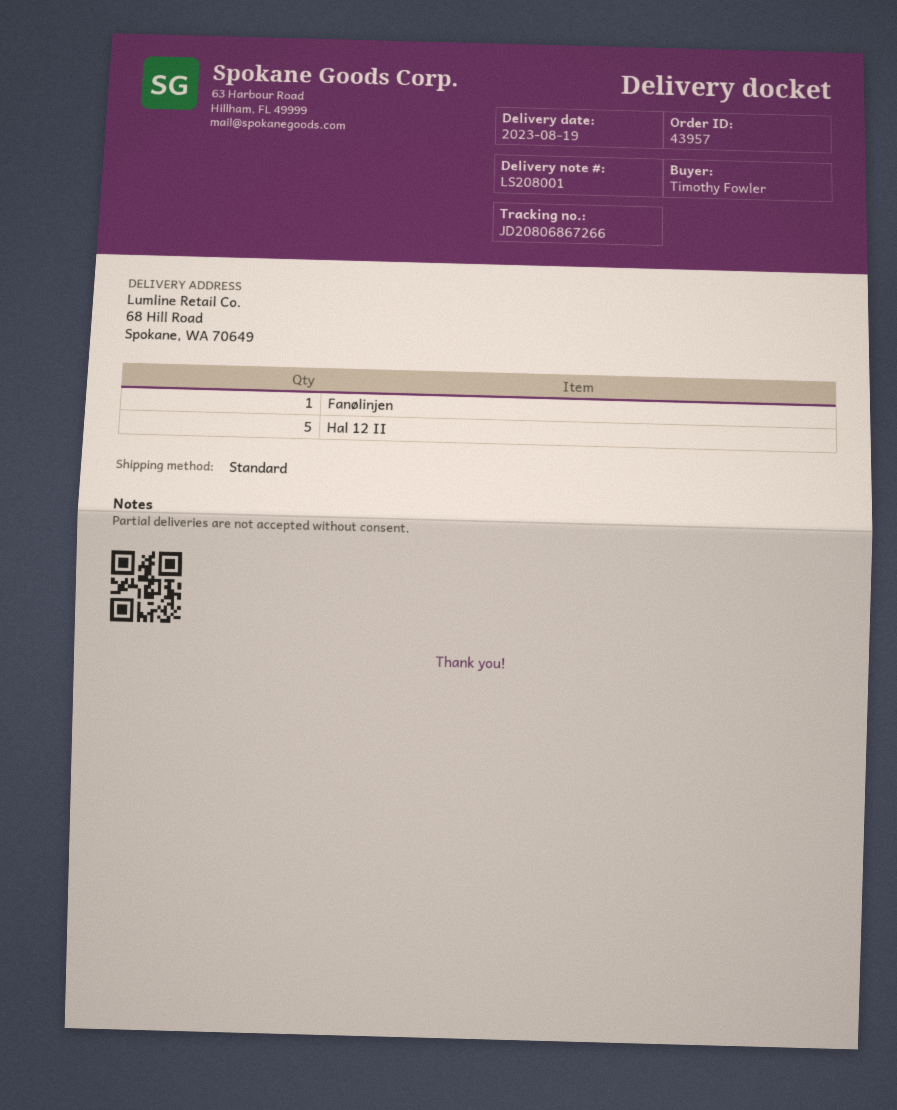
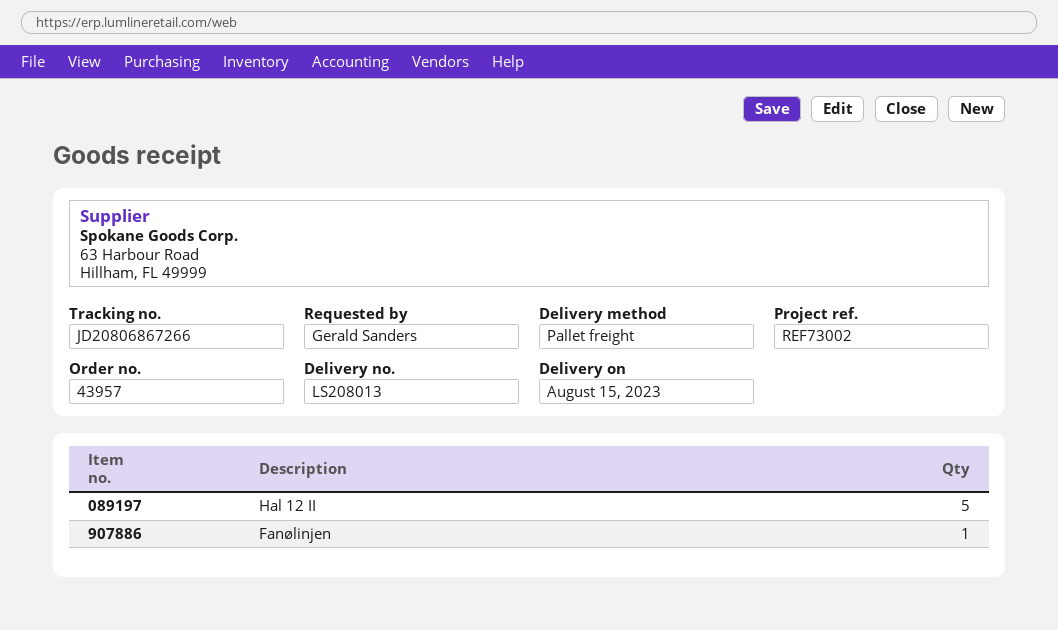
delivery note number: LS208001 -> LS208013
delivery date: 2023-08-19 -> 2023-08-15
ordered by: Timothy Fowler -> Gerald Sanders
shipping method: standard -> pallet freight

